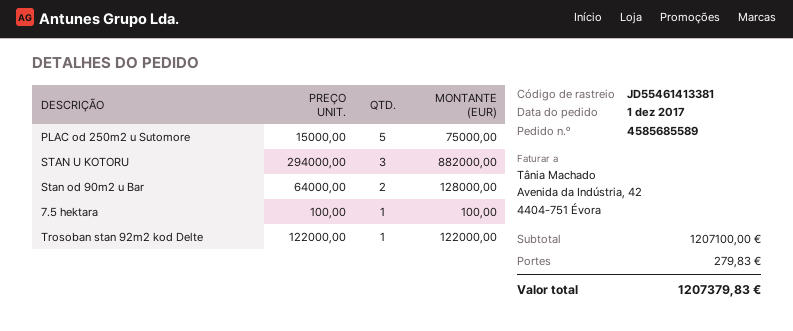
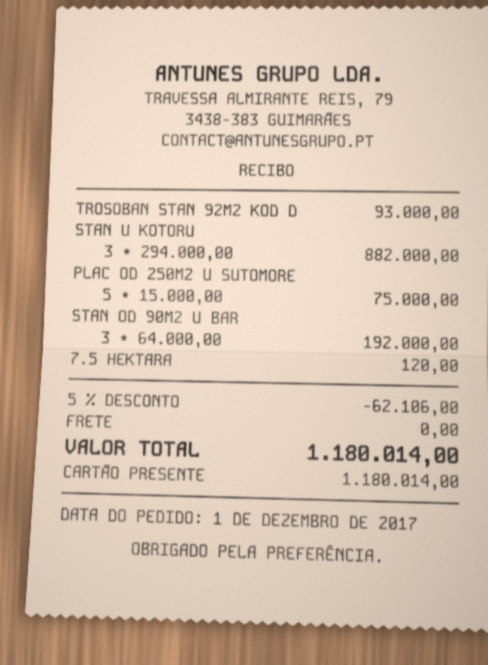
Stan od 90m2 u Bar: 2 x 64000.00 = 128000.00 -> 3 x 64000.00 = 192000.00
7.5 hektara: 1 x 100.00 = 100.00 -> 1 x 120.00 = 120.00
Trosoban stan 92m2 kod Delte: 1 x 122000.00 = 122000.00 -> 1 x 93000.00 = 93000.00
discount: none -> 5% = 62106.00
shipping: 279.83 -> 0.00
total: 1207379.83 -> 1180014.00

